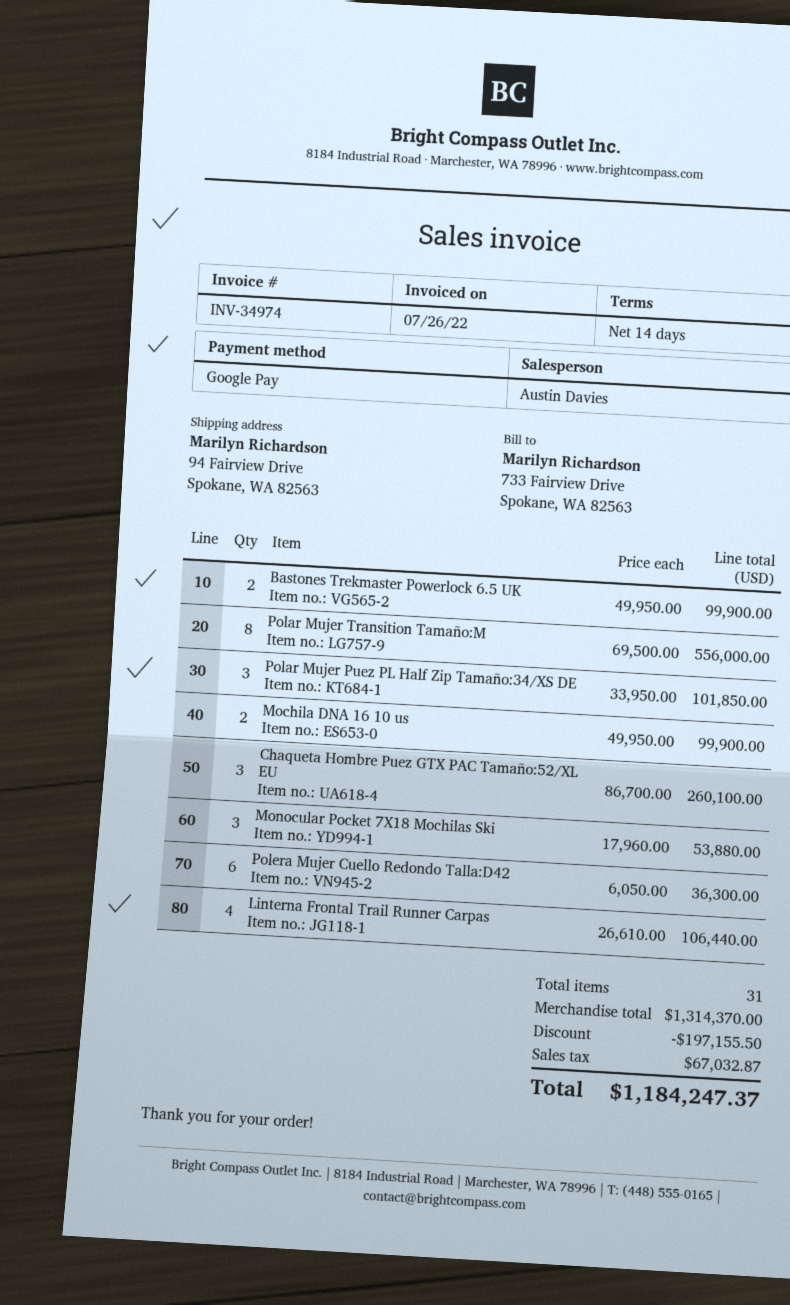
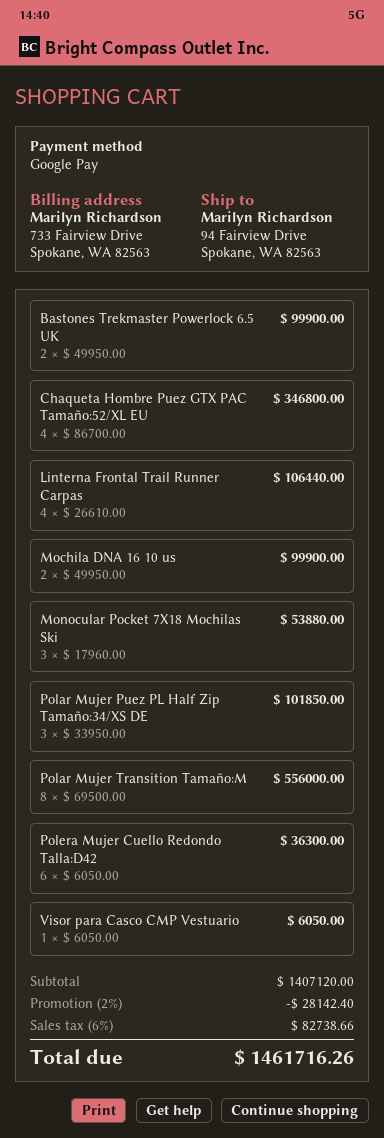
Chaqueta Hombre Puez GTX PAC Tamaño:52/XL EU: 3 x 86700.00 = 260100.00 -> 4 x 86700.00 = 346800.00
Visor para Casco CMP Vestuario: none -> 1 x 6050.00 = 6050.00
subtotal: 1314370.00 -> 1407120.00
discount: 197155.50 -> 28142.40
tax: 67032.87 -> 82738.66
total: 1184247.37 -> 1461716.26

